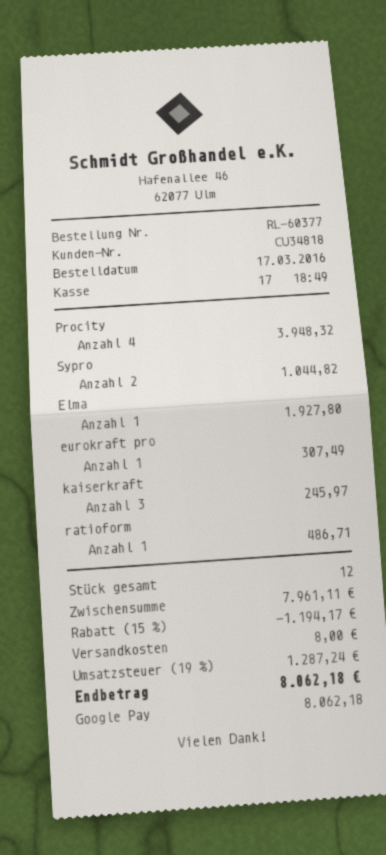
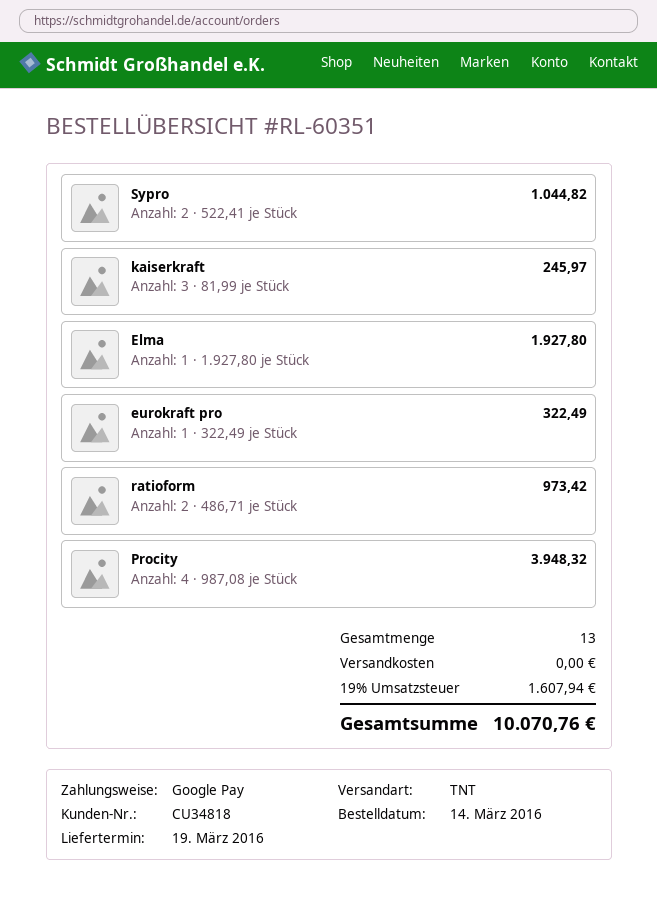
order number: RL-60377 -> RL-60351
order date: 2016-03-17 -> 2016-03-14
eurokraft pro: 1 for 307.49 -> 1 for 322.49
ratioform: 1 for 486.71 -> 2 for 973.42
total quantity: 12 -> 13
discount: 15% = 1194.17 -> none
shipping: 8.00 -> 0.00
tax: 19% = 1287.24 -> 19% = 1607.94
total: 8062.18 -> 10070.76

